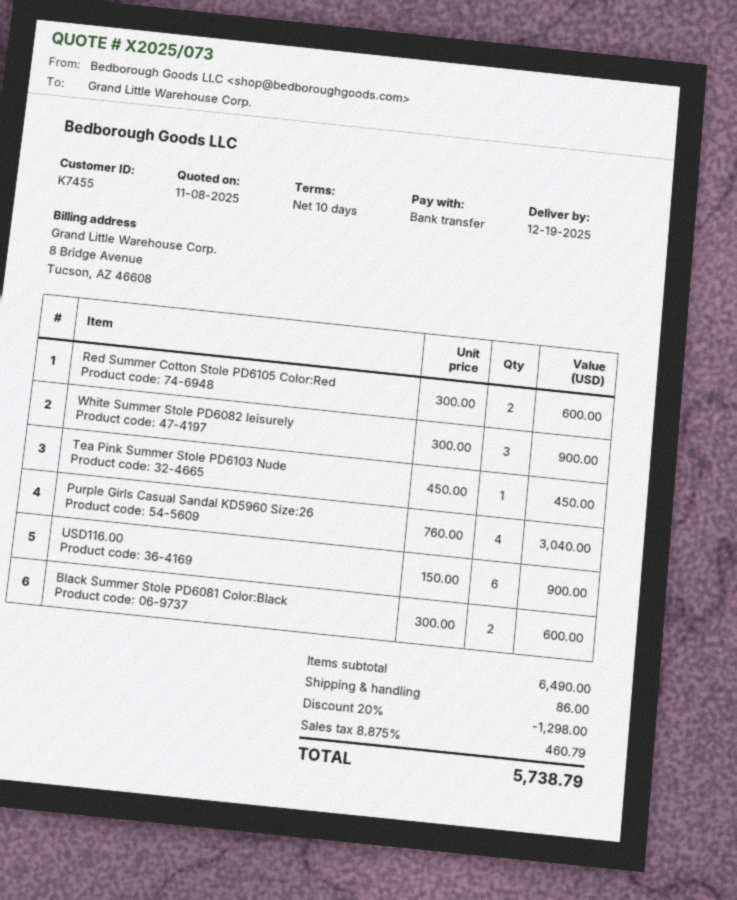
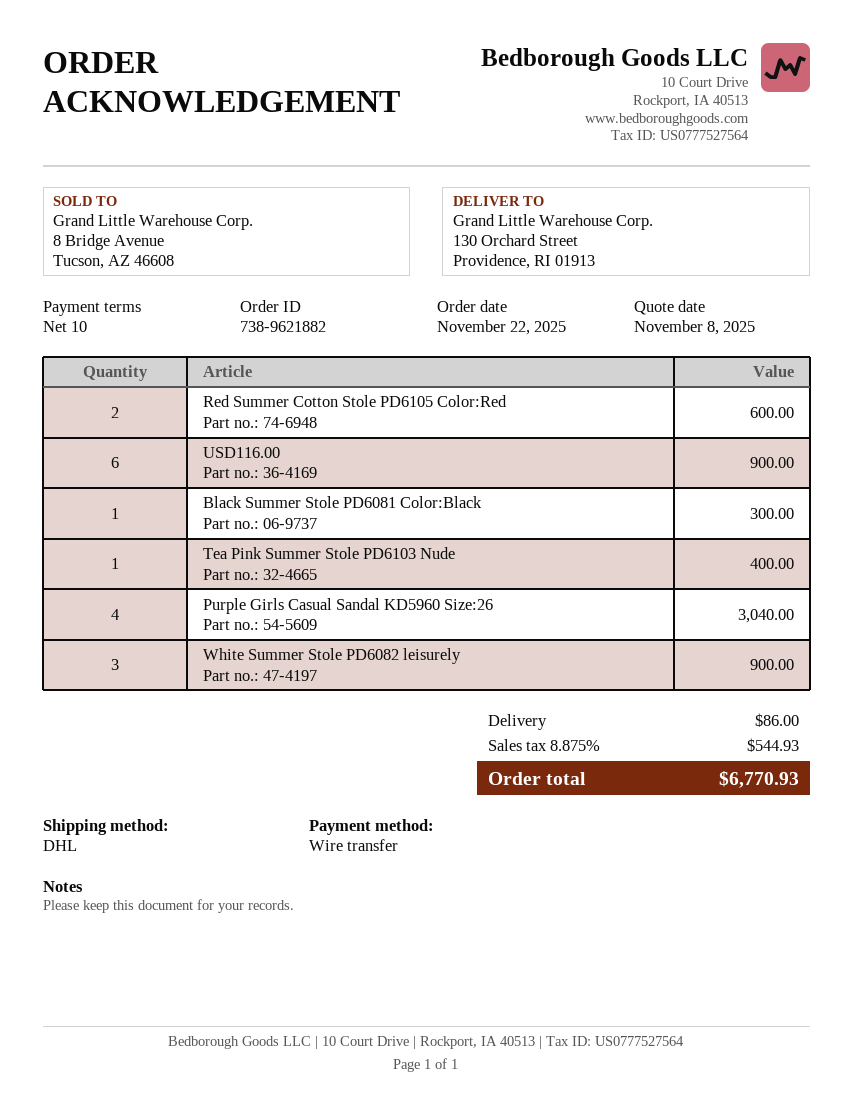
Tea Pink Summer Stole PD6103 Nude: 1 for 450.00 -> 1 for 400.00
Black Summer Stole PD6081 Color:Black: 2 for 600.00 -> 1 for 300.00
discount: 20% = 1298.00 -> none
tax: 8.875% = 460.79 -> 8.875% = 544.93
total: 5738.79 -> 6770.93

